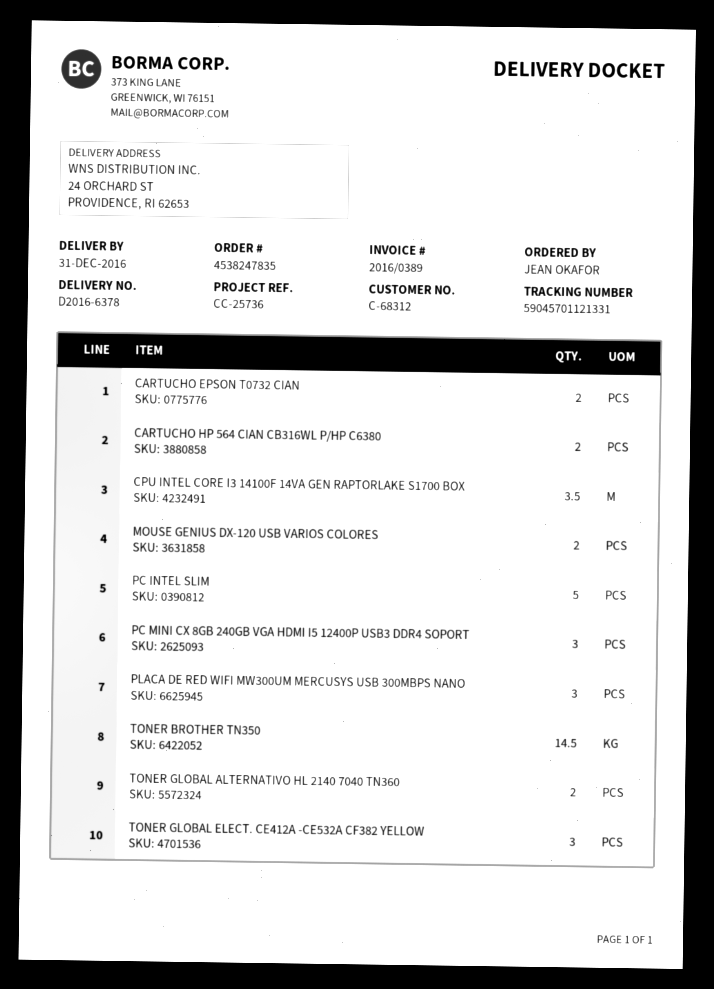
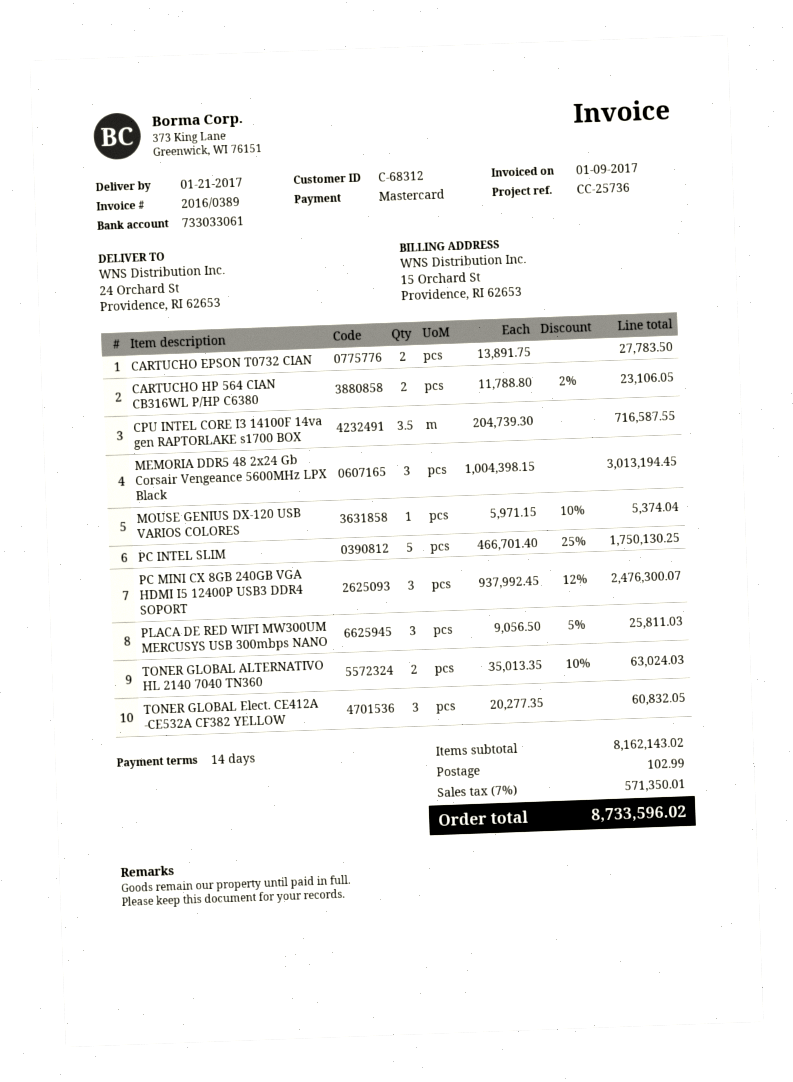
delivery date: 2016-12-31 -> 2017-01-21
MOUSE GENIUS DX-120 USB VARIOS COLORES: 2 -> 1
TONER BROTHER TN350: 14.5 -> none
MEMORIA DDR5 48 2x24 Gb Corsair Vengeance 5600MHz LPX Black: none -> 3

